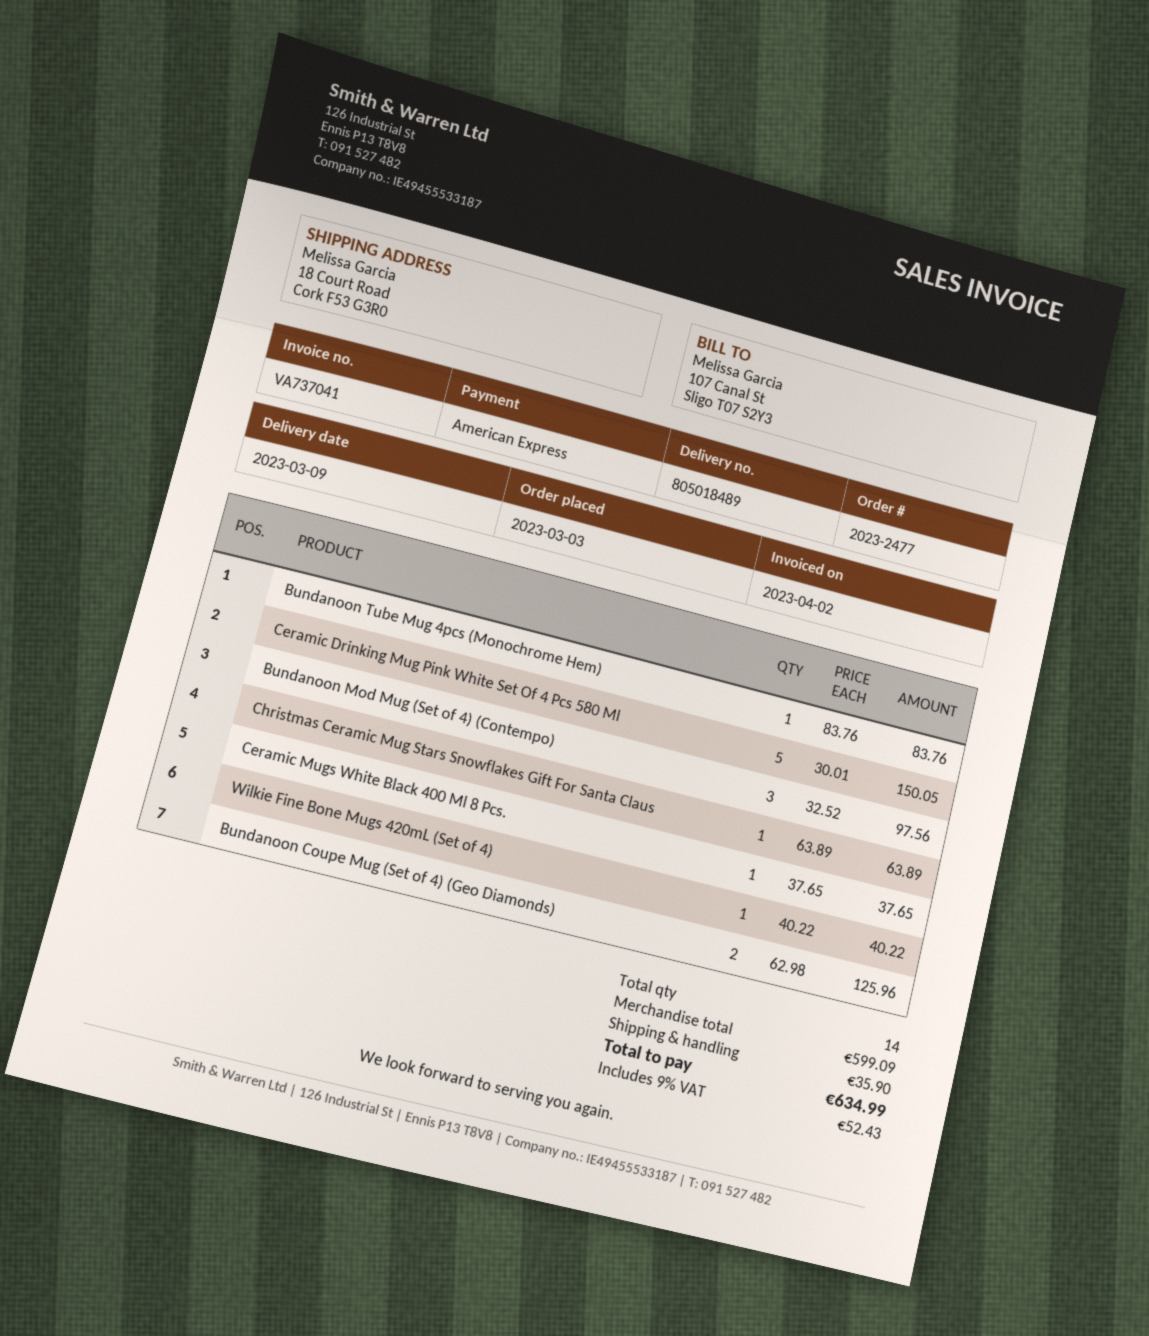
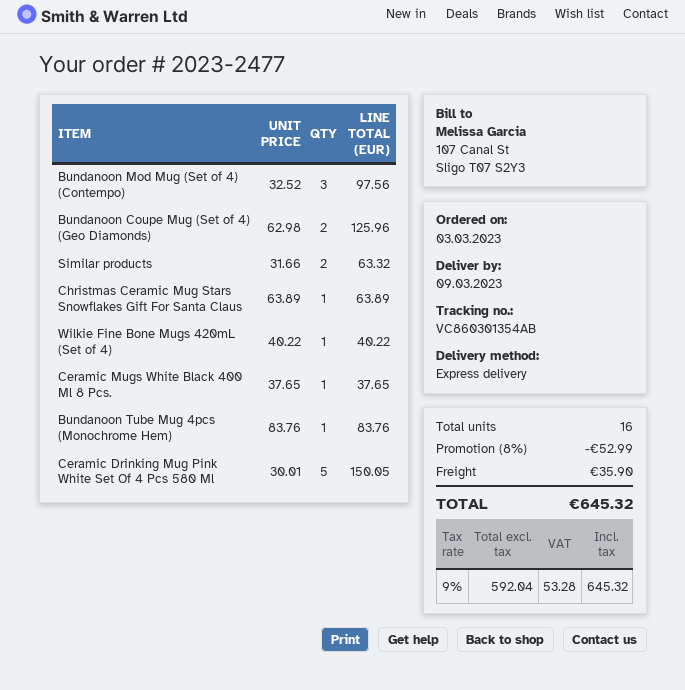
Similar products: none -> 2 x 31.66 = 63.32
total quantity: 14 -> 16
discount: none -> 8% = 52.99
tax: 9% = 52.43 -> 9% = 53.28
total: 634.99 -> 645.32

